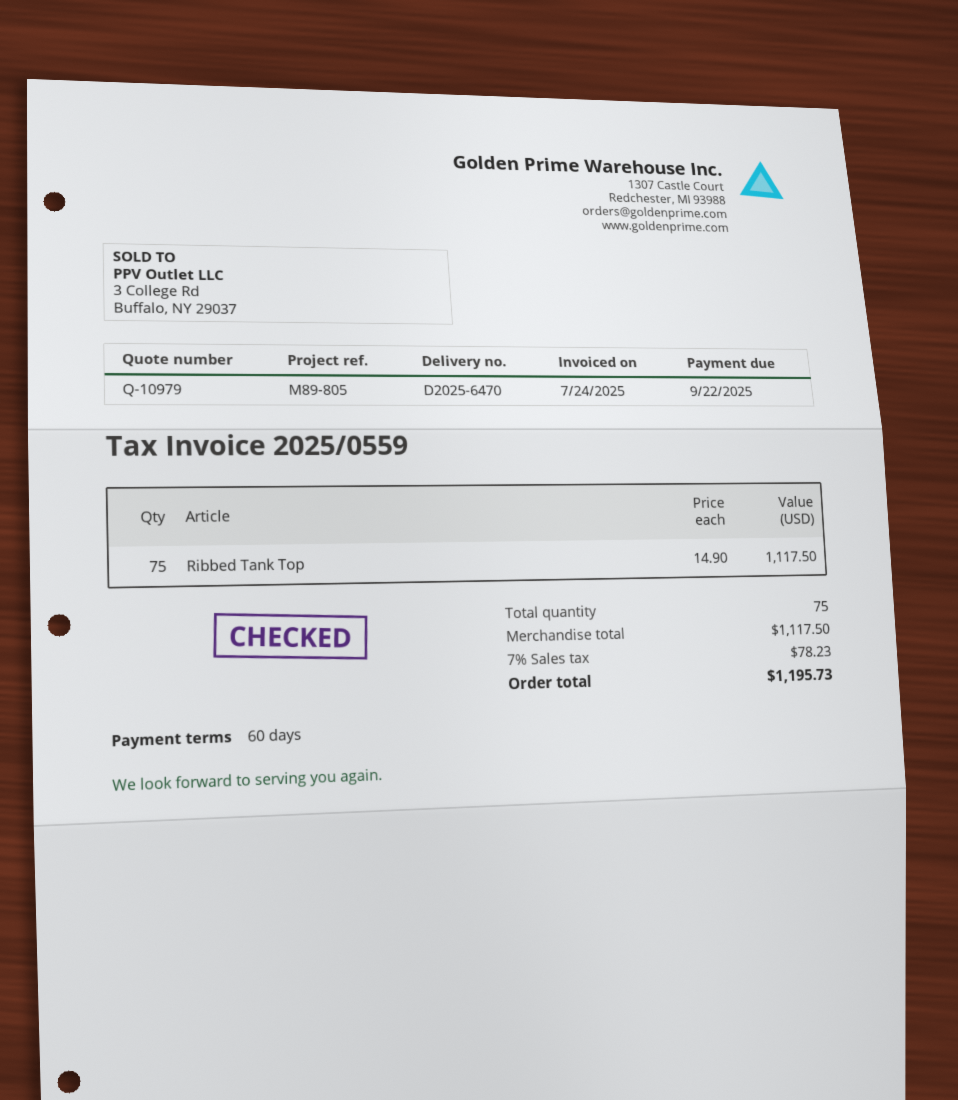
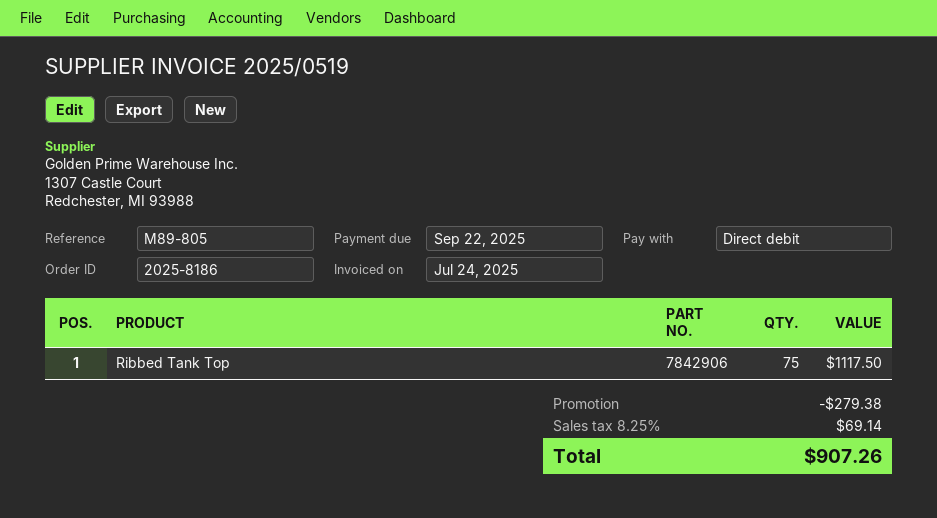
invoice number: 2025/0559 -> 2025/0519
discount: none -> 279.38
tax: 7% = 78.23 -> 8.25% = 69.14
total: 1195.73 -> 907.26

